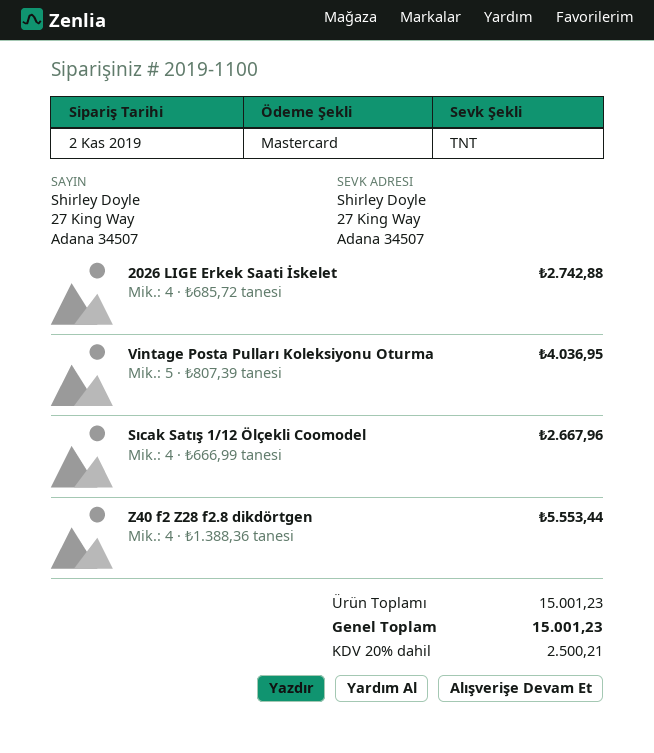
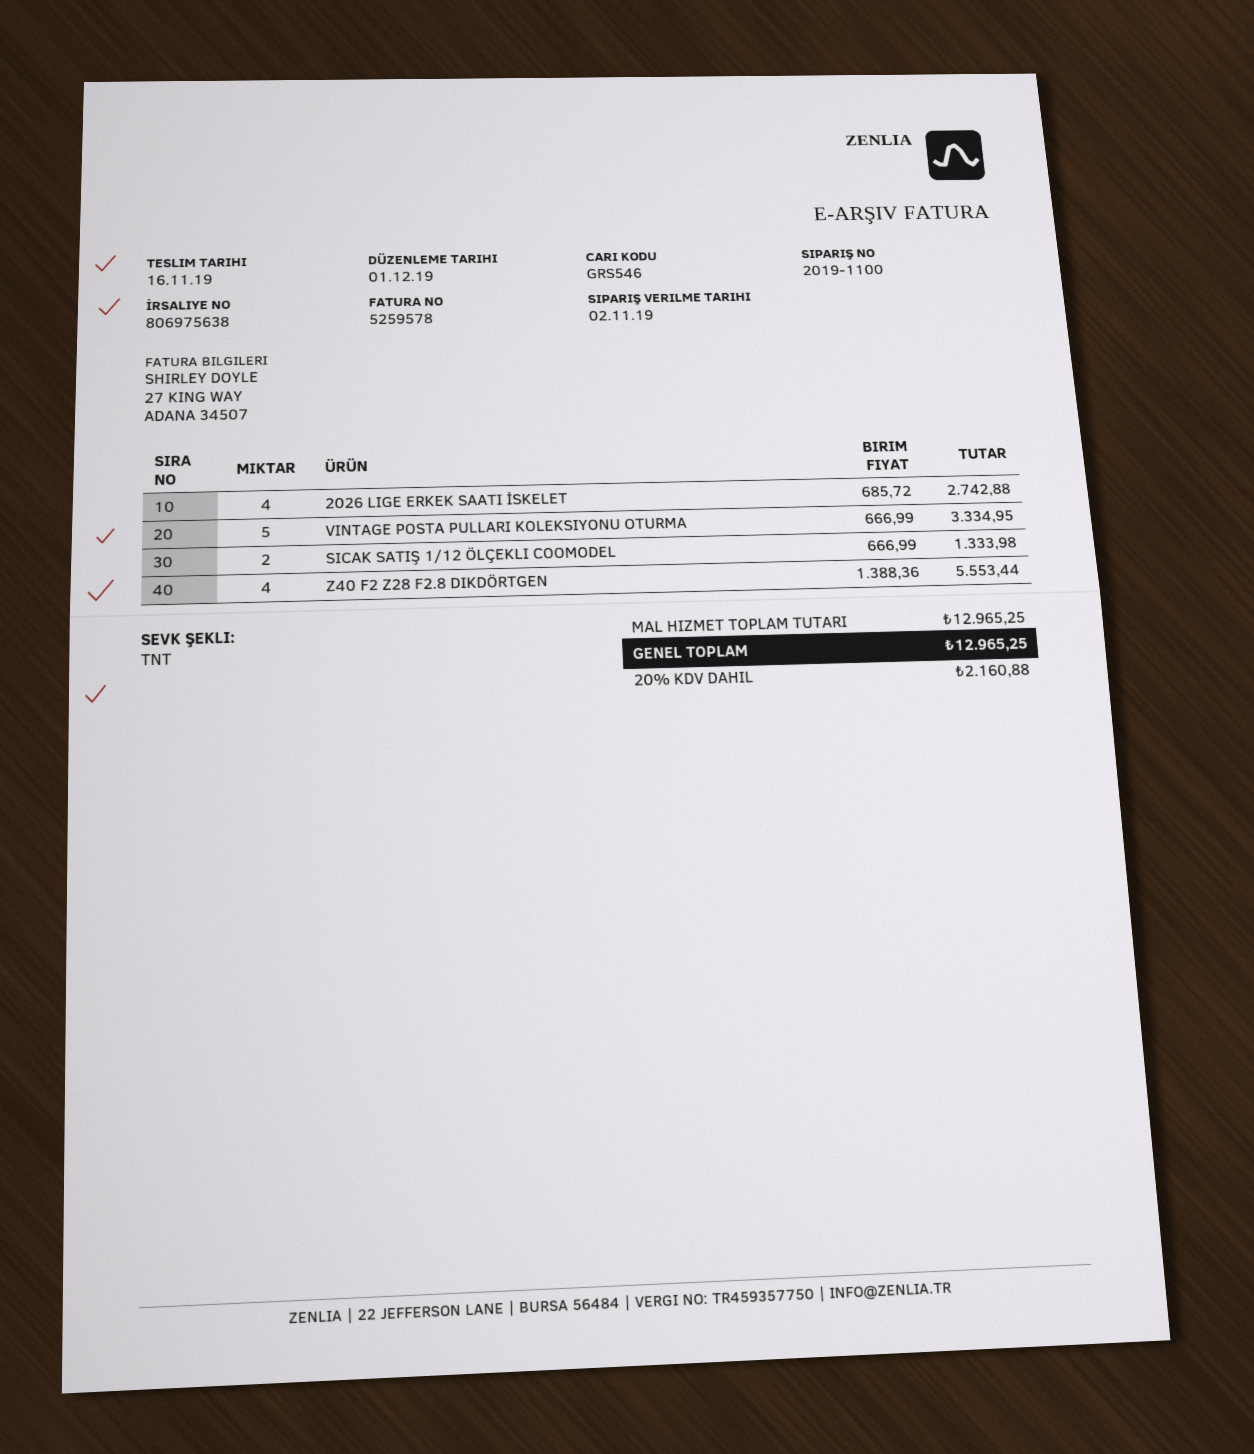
Vintage Posta Pulları Koleksiyonu Oturma: 5 x 807.39 = 4036.95 -> 5 x 666.99 = 3334.95
Sıcak Satış 1/12 Ölçekli Coomodel: 4 x 666.99 = 2667.96 -> 2 x 666.99 = 1333.98
subtotal: 15001.23 -> 12965.25
tax: 20% = 2500.21 -> 20% = 2160.88
total: 15001.23 -> 12965.25

